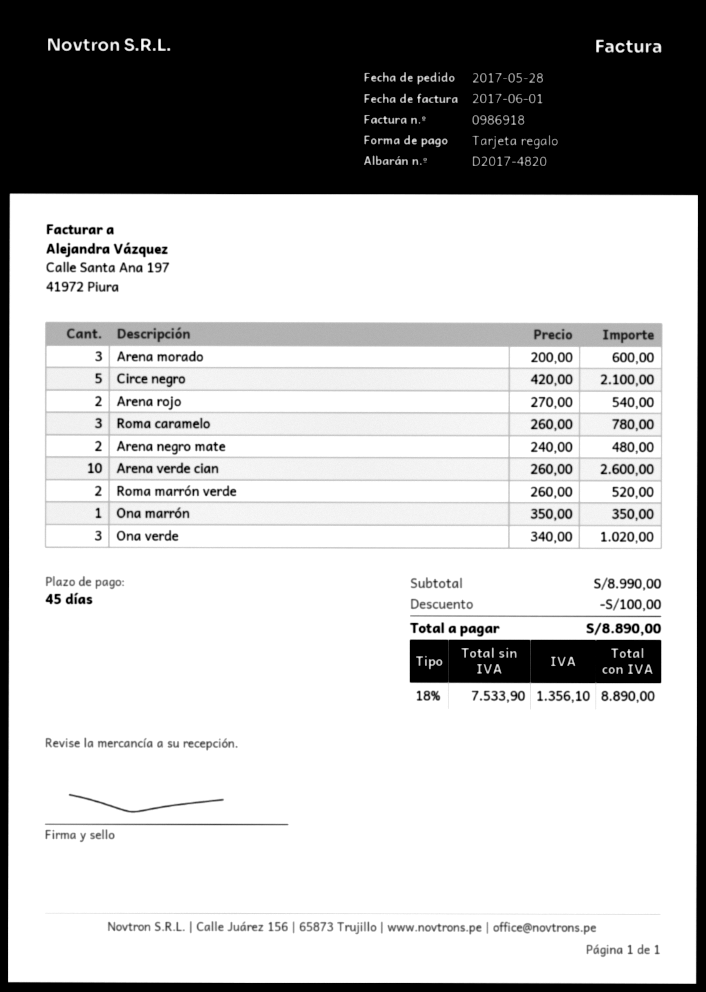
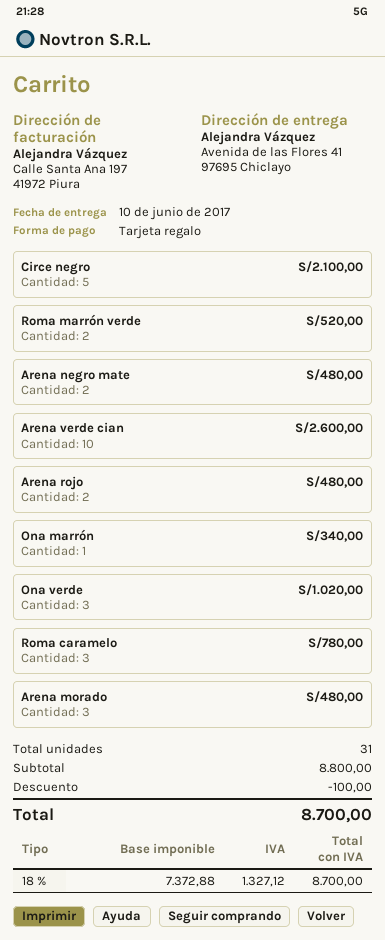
Arena morado: 3 for 600.00 -> 3 for 480.00
Arena rojo: 2 for 540.00 -> 2 for 480.00
Ona marrón: 1 for 350.00 -> 1 for 340.00
subtotal: 8990.00 -> 8800.00
net: 7533.90 -> 7372.88
tax: 18% = 1356.10 -> 18% = 1327.12
total: 8890.00 -> 8700.00

